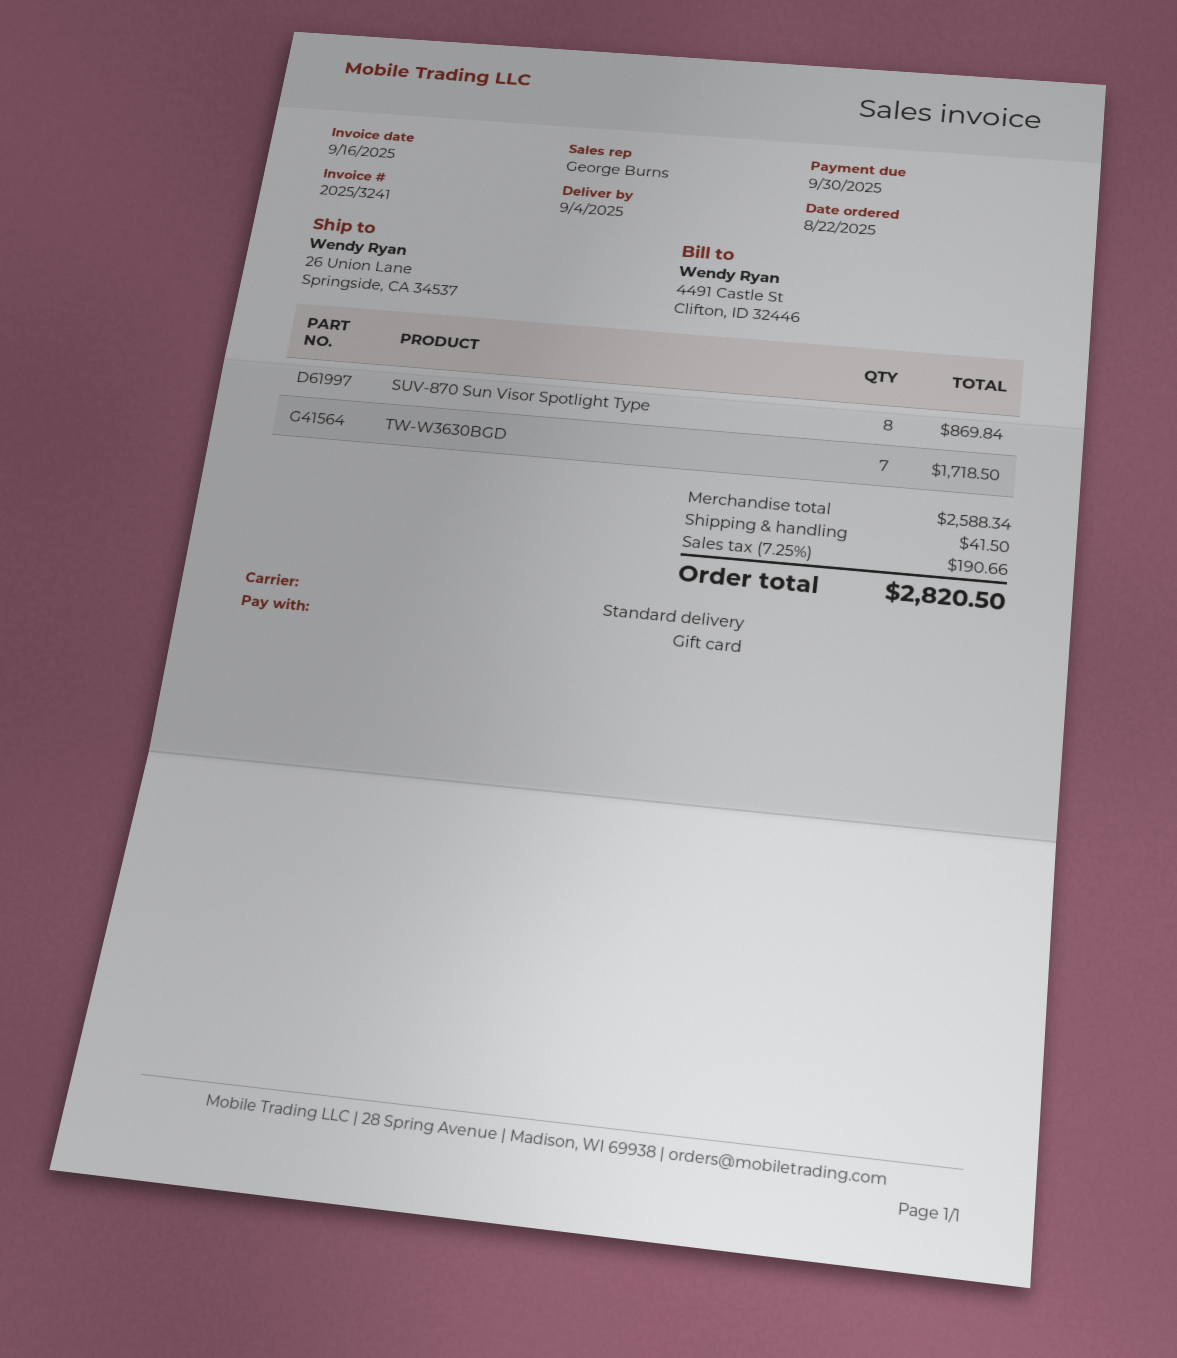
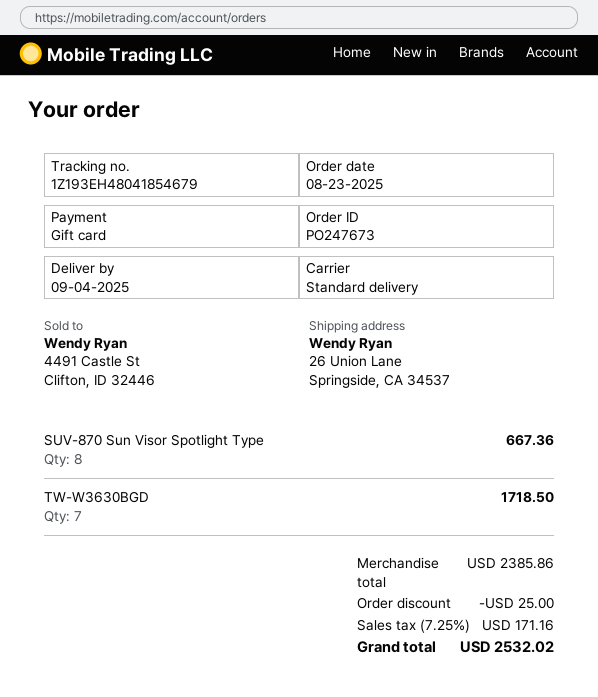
order date: 2025-08-22 -> 2025-08-23
SUV-870 Sun Visor Spotlight Type: 8 for 869.84 -> 8 for 667.36
subtotal: 2588.34 -> 2385.86
discount: none -> 25.00
shipping: 41.50 -> none
tax: 7.25% = 190.66 -> 7.25% = 171.16
total: 2820.50 -> 2532.02

